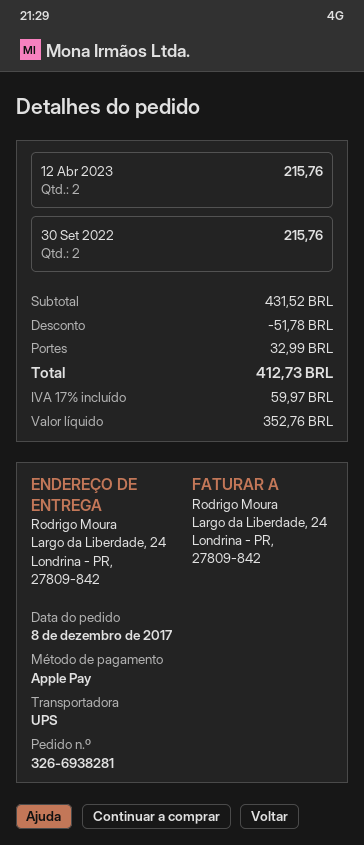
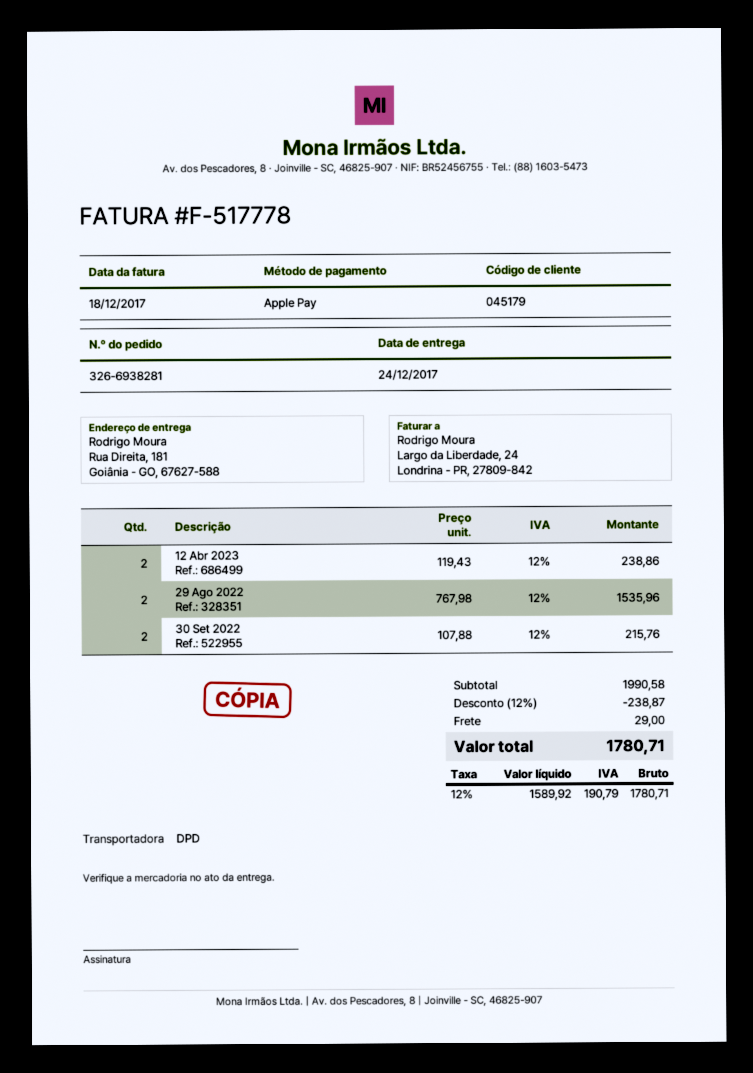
shipping method: UPS -> DPD
ship to: Largo da Liberdade, 24, Londrina - PR, 27809-842 -> Rua Direita, 181, Goiânia - GO, 67627-588
12 Abr 2023: 2 for 215.76 -> 2 for 238.86
29 Ago 2022: none -> 2 for 1535.96
subtotal: 431.52 -> 1990.58
discount: 51.78 -> 238.87
shipping: 32.99 -> 29.00
net: 352.76 -> 1589.92
tax: 17% = 59.97 -> 12% = 190.79
total: 412.73 -> 1780.71

